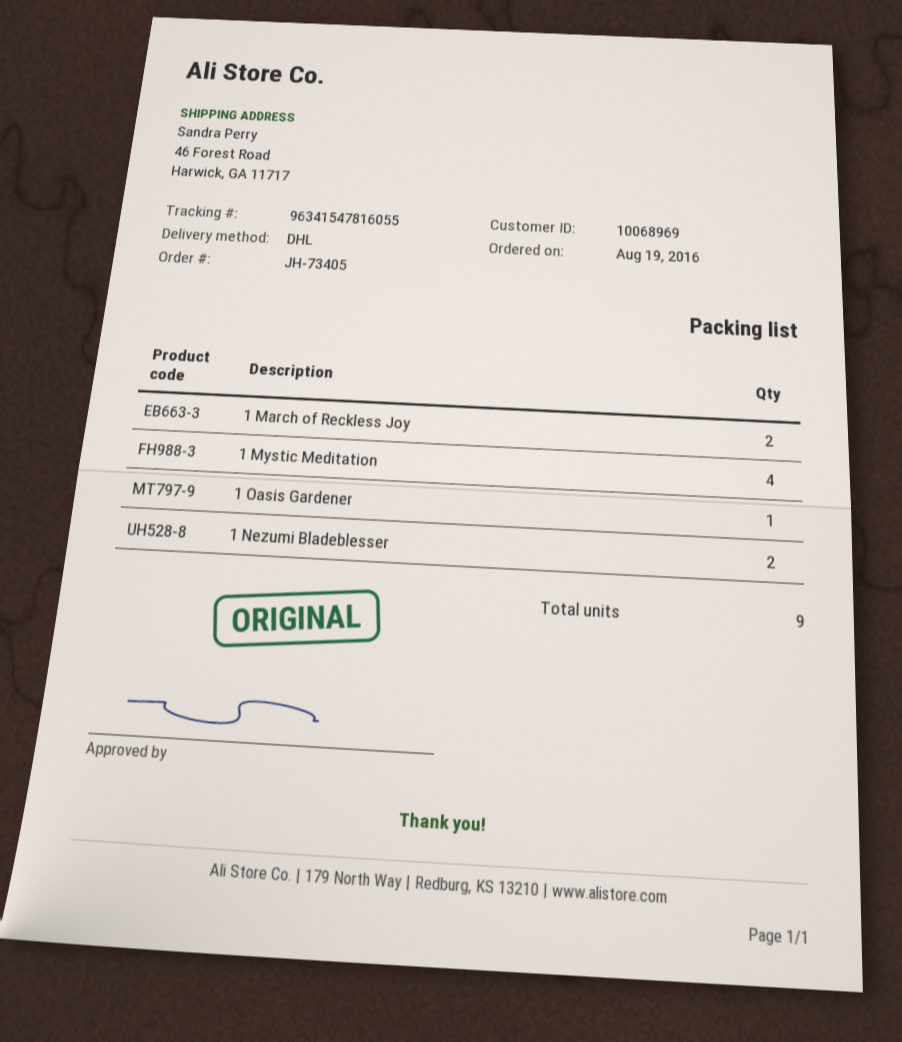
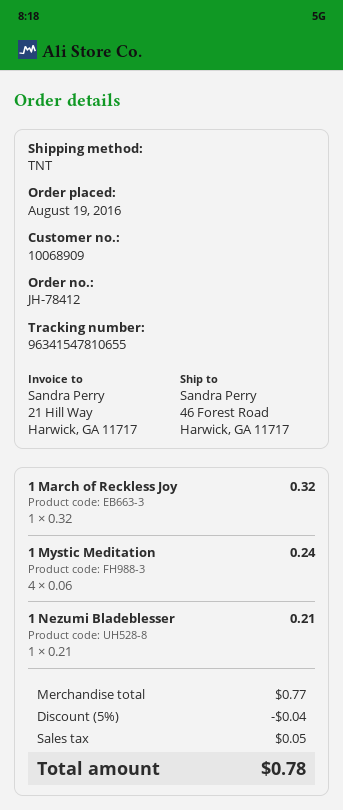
order number: JH-73405 -> JH-78412
customer number: 10068969 -> 10068909
shipping method: DHL -> TNT
tracking number: 96341547816055 -> 96341547810655
1 March of Reckless Joy: 2 -> 1
1 Oasis Gardener: 1 -> none
1 Nezumi Bladeblesser: 2 -> 1

